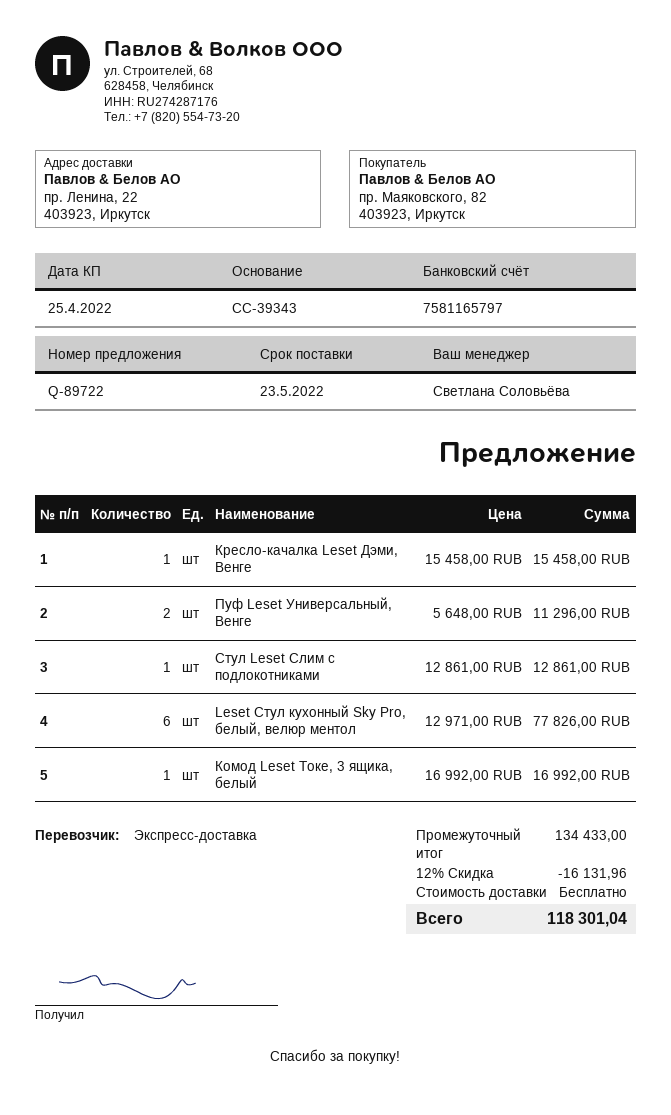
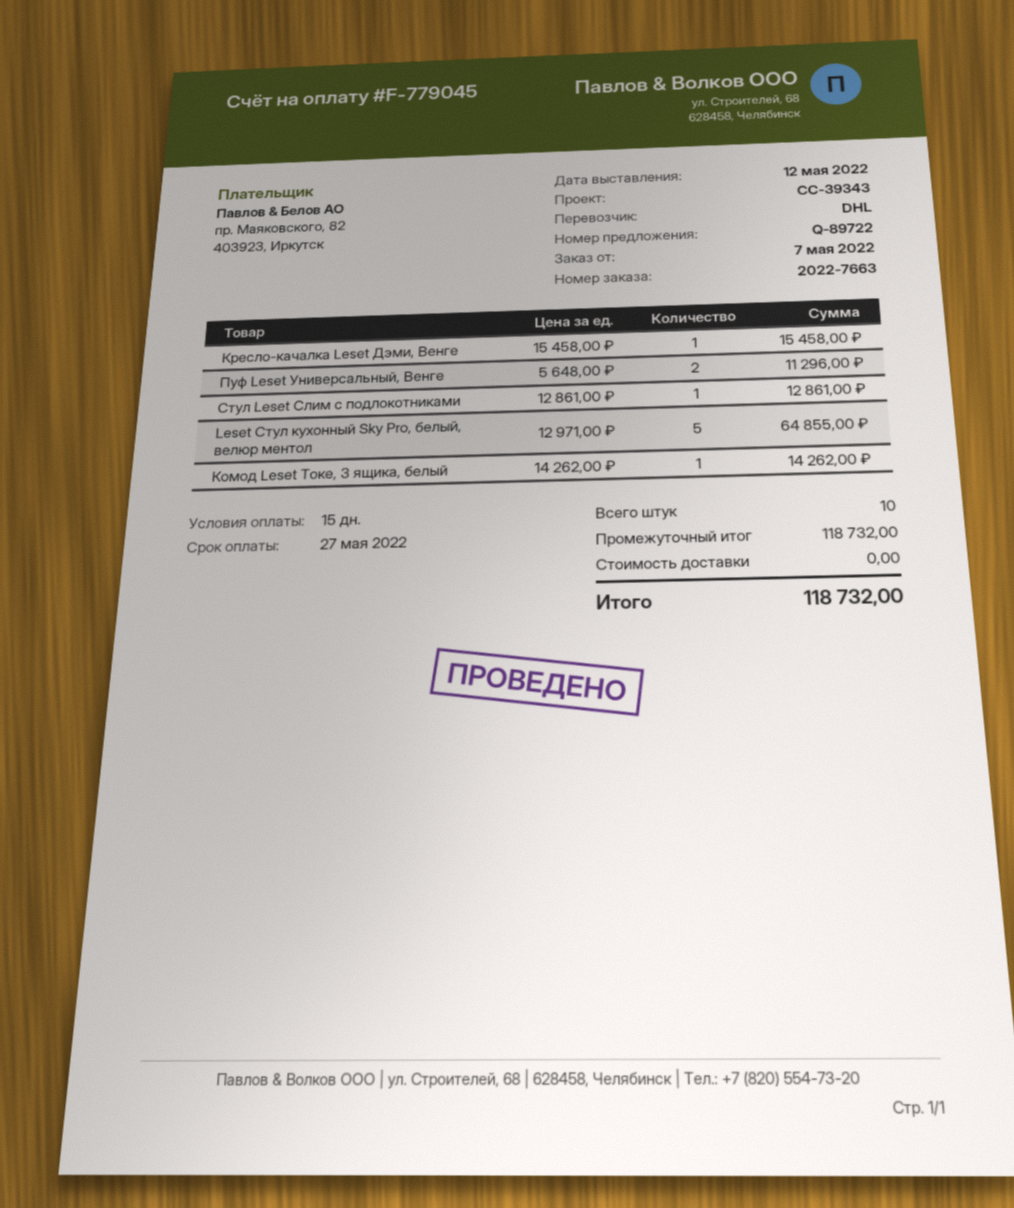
shipping method: express -> DHL
Leset Стул кухонный Sky Pro, белый, велюр ментол: 6 x 12971.00 = 77826.00 -> 5 x 12971.00 = 64855.00
Комод Leset Токе, 3 ящика, белый: 1 x 16992.00 = 16992.00 -> 1 x 14262.00 = 14262.00
subtotal: 134433.00 -> 118732.00
discount: 12% = 16131.96 -> none
total: 118301.04 -> 118732.00

